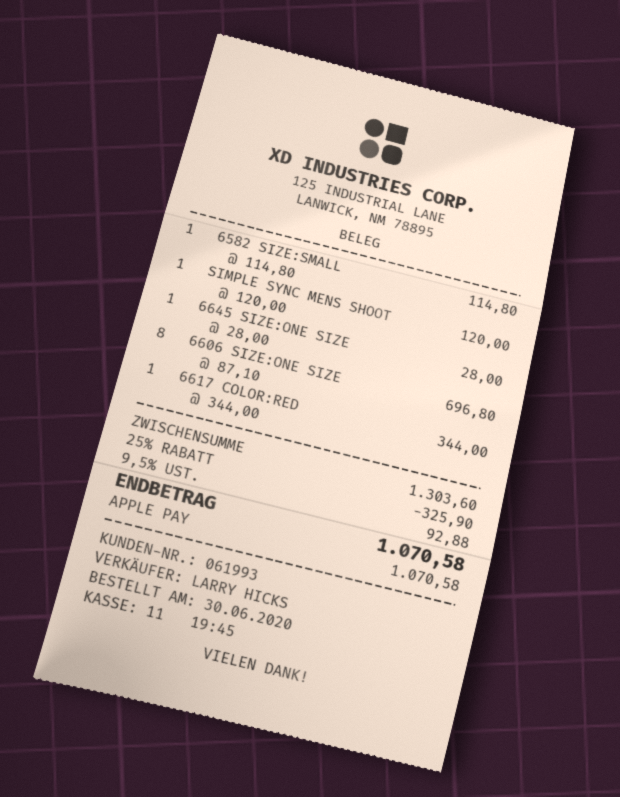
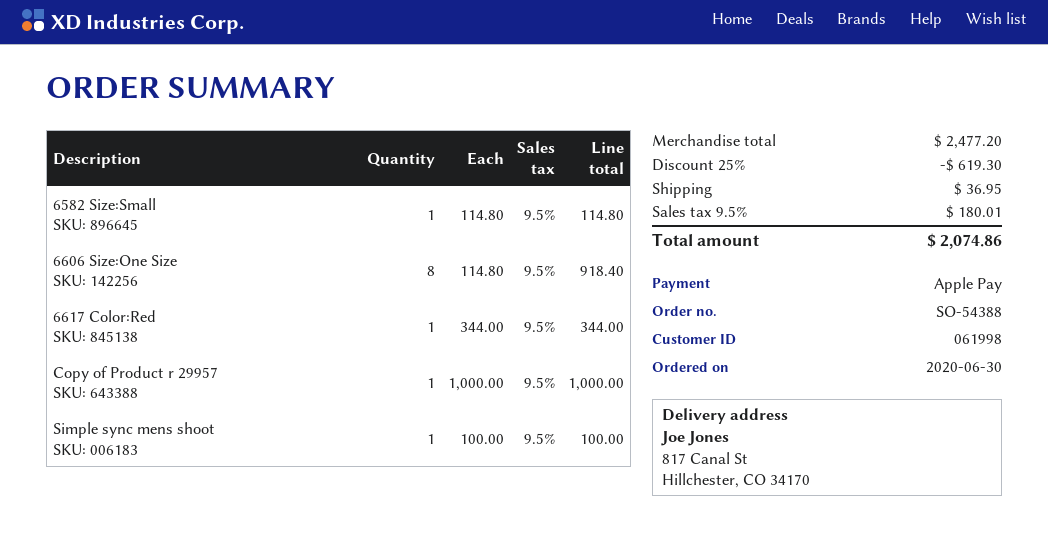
customer number: 061993 -> 061998
SIMPLE SYNC MENS SHOOT: 1 x 120.00 = 120.00 -> 1 x 100.00 = 100.00
6645 SIZE:ONE SIZE: 1 x 28.00 = 28.00 -> none
6606 SIZE:ONE SIZE: 8 x 87.10 = 696.80 -> 8 x 114.80 = 918.40
Copy of Product r 29957: none -> 1 x 1000.00 = 1000.00
subtotal: 1303.60 -> 2477.20
discount: 25% = 325.90 -> 25% = 619.30
shipping: none -> 36.95
tax: 9.5% = 92.88 -> 9.5% = 180.01
total: 1070.58 -> 2074.86

